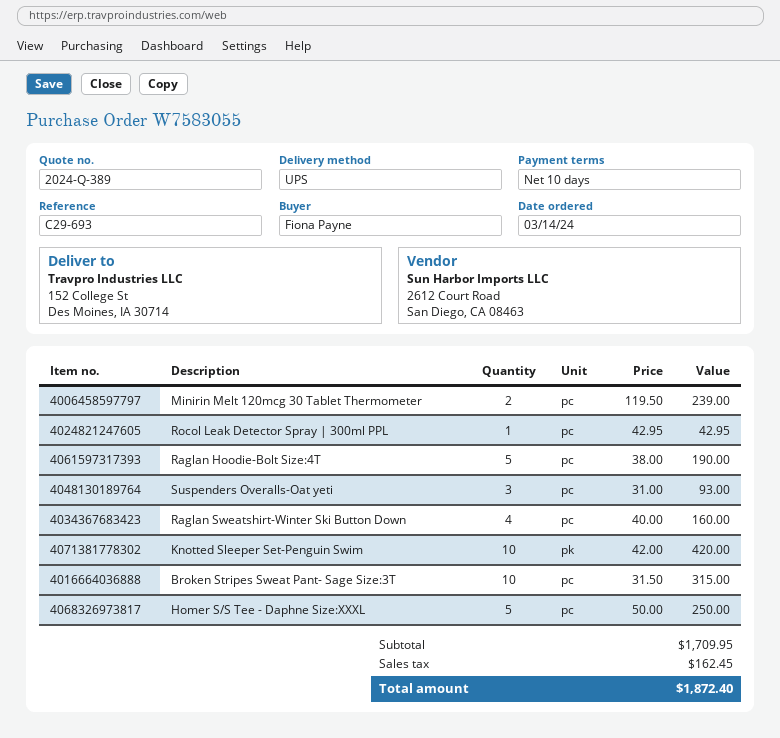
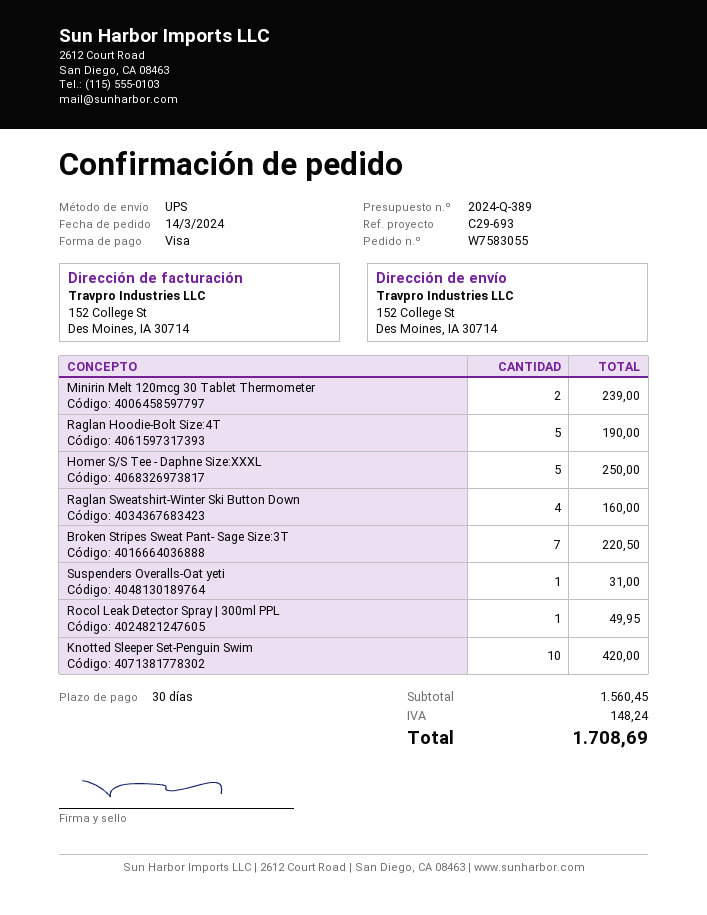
payment terms: 10 days -> 30 days
Rocol Leak Detector Spray | 300ml PPL: 1 for 42.95 -> 1 for 49.95
Suspenders Overalls-Oat yeti: 3 for 93.00 -> 1 for 31.00
Broken Stripes Sweat Pant- Sage Size:3T: 10 for 315.00 -> 7 for 220.50
subtotal: 1709.95 -> 1560.45
tax: 162.45 -> 148.24
total: 1872.40 -> 1708.69

